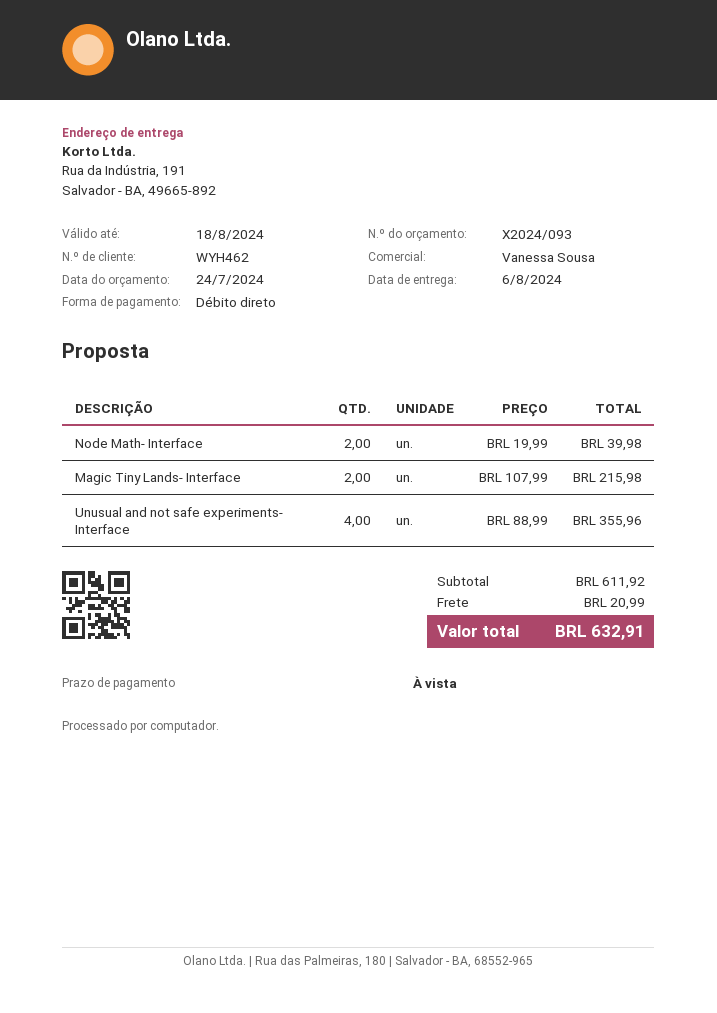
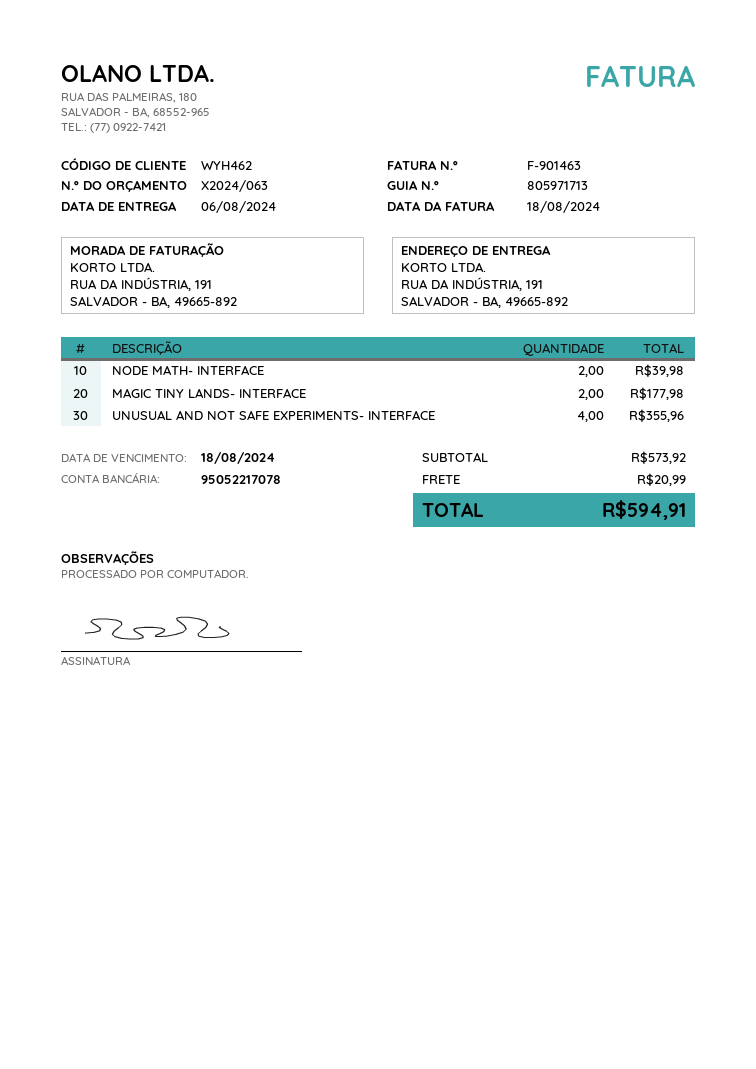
quote number: X2024/093 -> X2024/063
Magic Tiny Lands- Interface: 2 for 215.98 -> 2 for 177.98
subtotal: 611.92 -> 573.92
total: 632.91 -> 594.91

